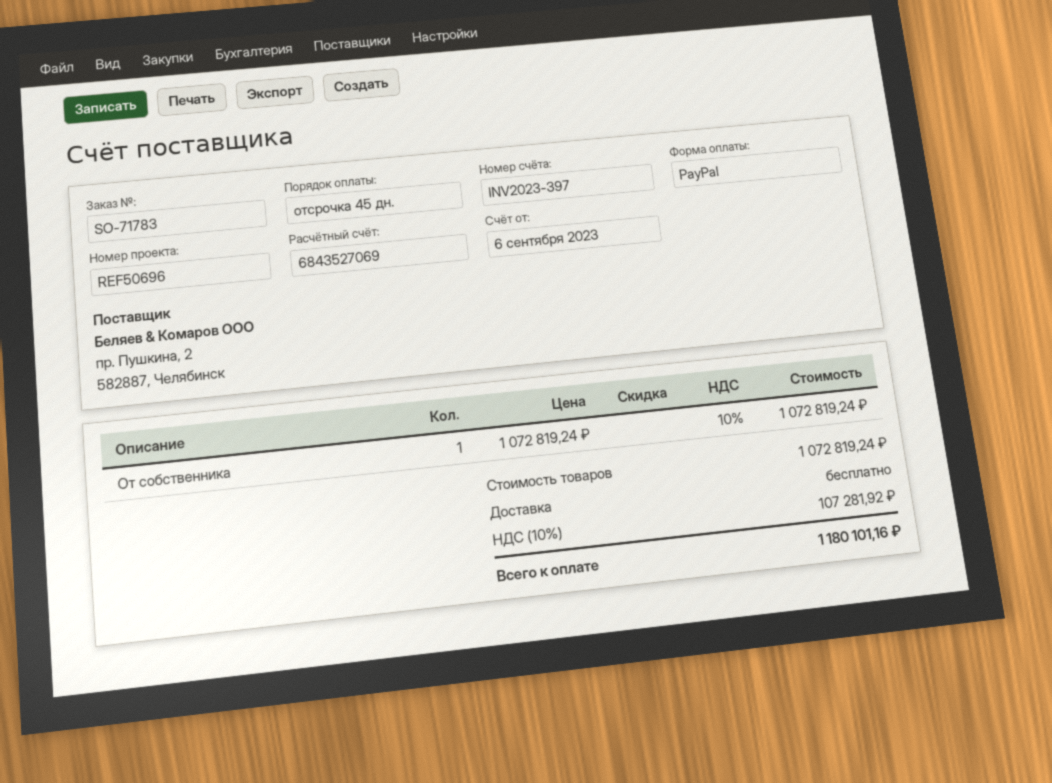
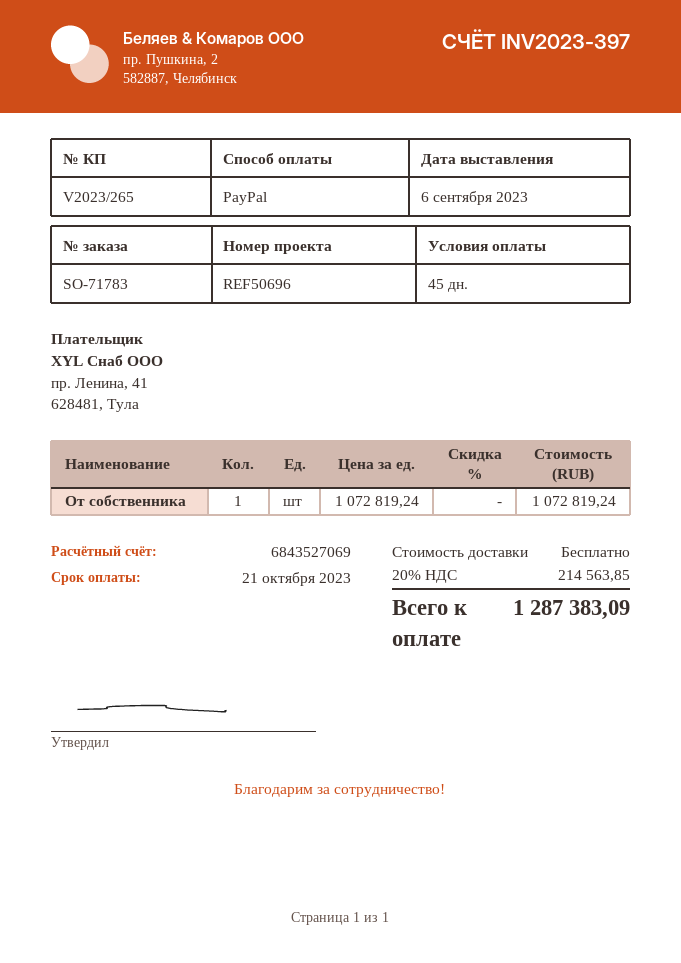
tax: 10% = 107281.92 -> 20% = 214563.85
total: 1180101.16 -> 1287383.09

